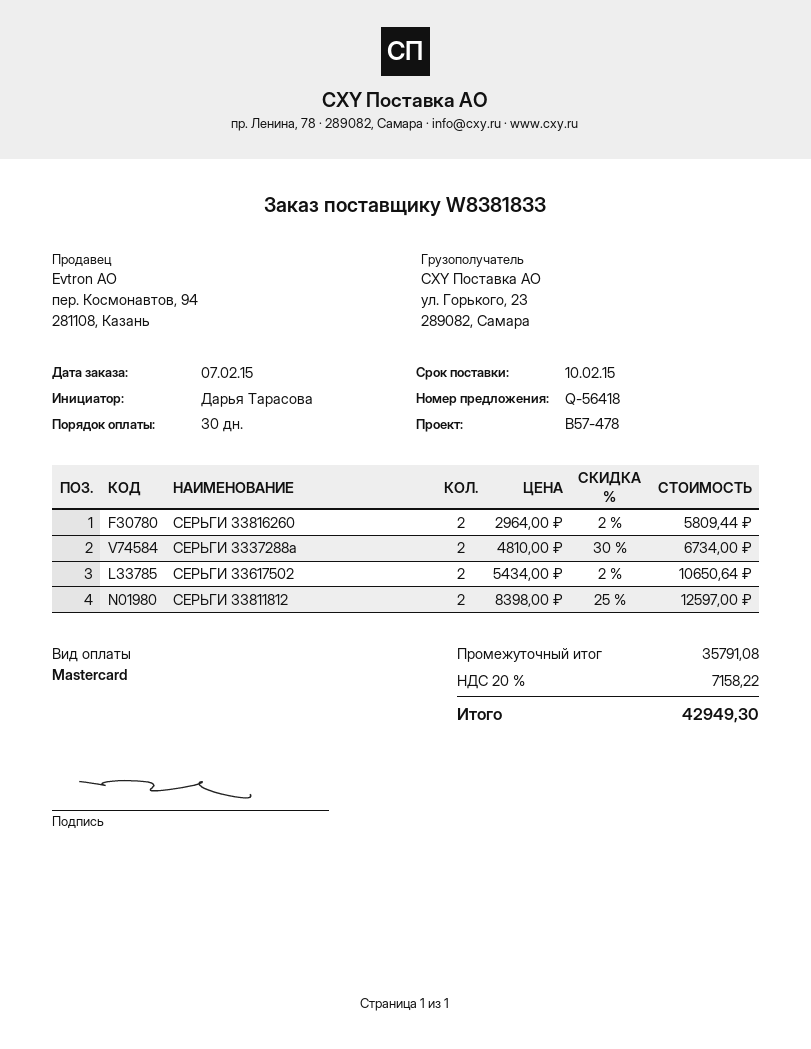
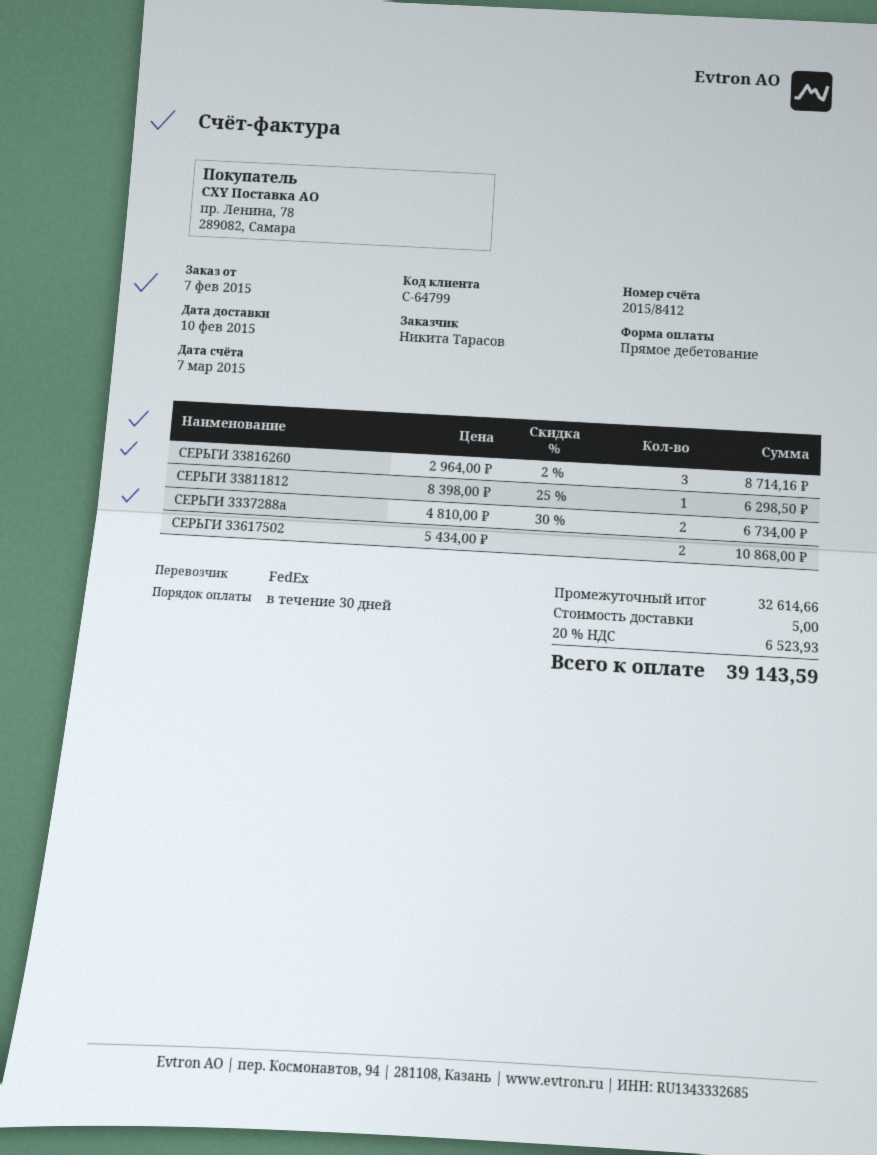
ordered by: Дарья Тарасова -> Никита Тарасов
payment method: Mastercard -> direct debit
СЕРЬГИ 33816260: 2 x 2964.00 - 2% = 5809.44 -> 3 x 2964.00 - 2% = 8714.16
СЕРЬГИ 33617502: 2 x 5434.00 - 2% = 10650.64 -> 2 x 5434.00 = 10868.00
СЕРЬГИ 33811812: 2 x 8398.00 - 25% = 12597.00 -> 1 x 8398.00 - 25% = 6298.50
subtotal: 35791.08 -> 32614.66
shipping: none -> 5.00
tax: 20% = 7158.22 -> 20% = 6523.93
total: 42949.30 -> 39143.59

